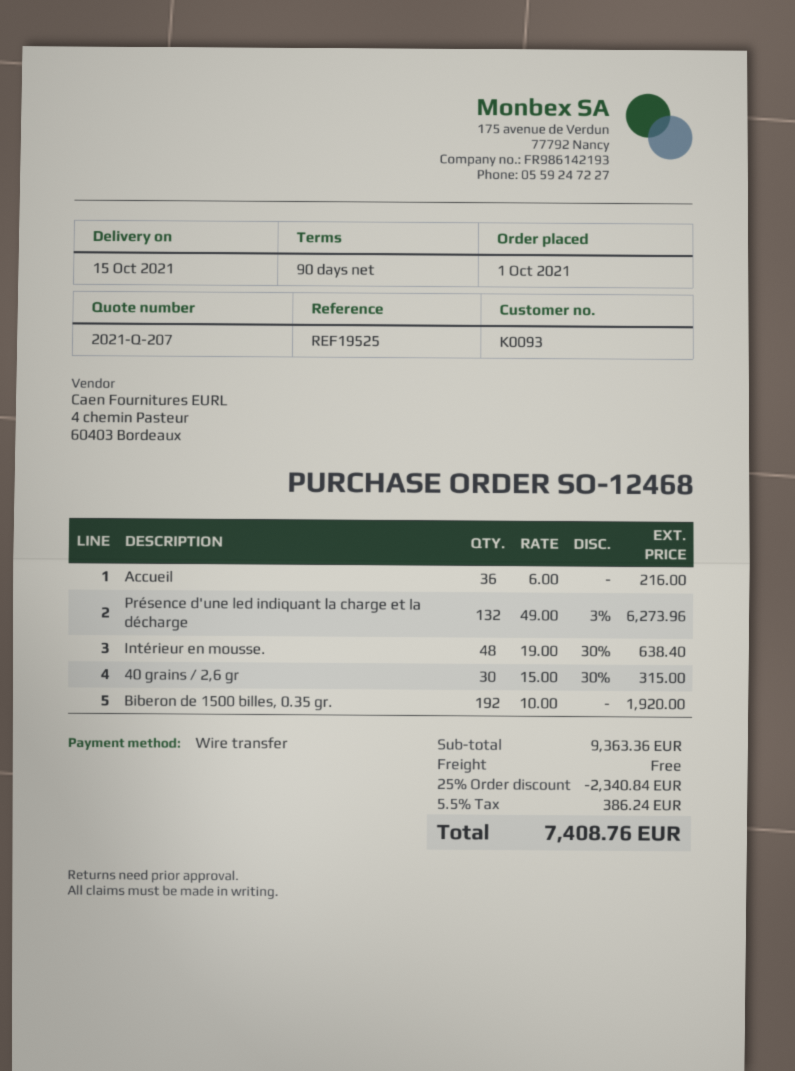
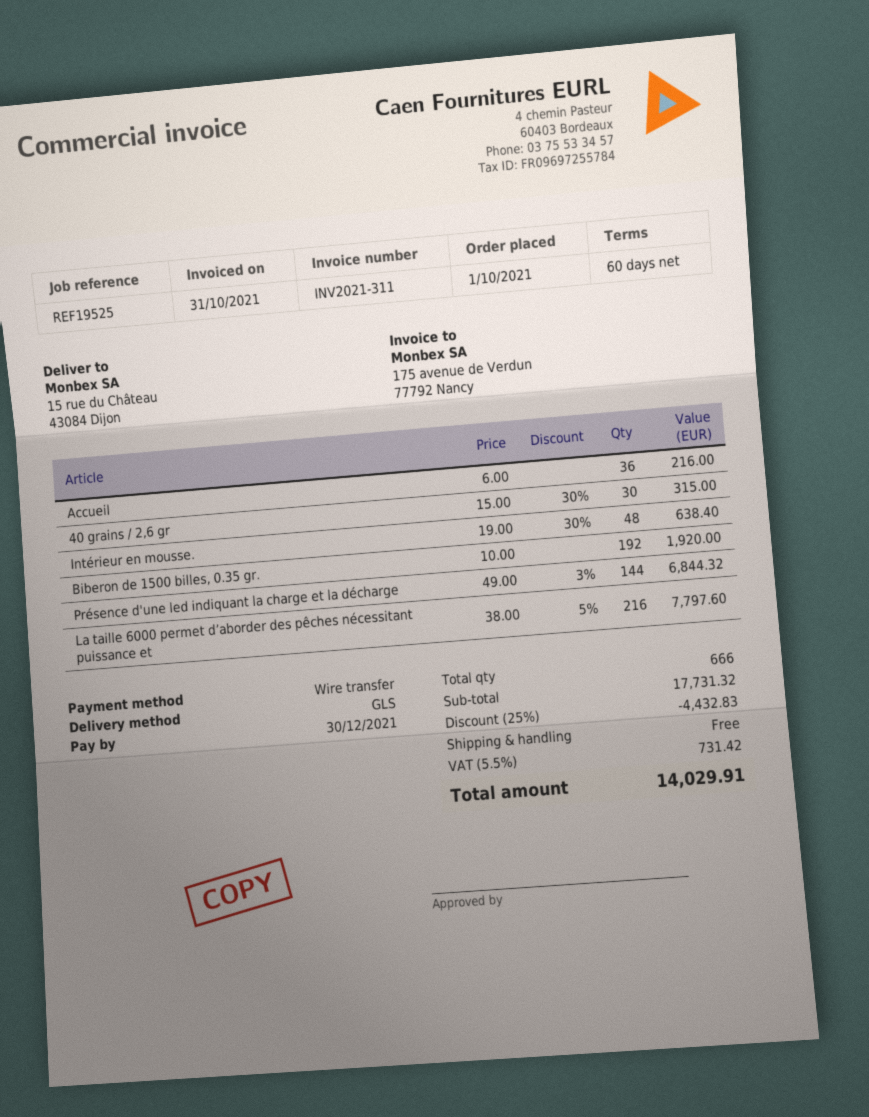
payment terms: 90 days -> 60 days
Présence d'une led indiquant la charge et la décharge: 132 x 49.00 - 3% = 6273.96 -> 144 x 49.00 - 3% = 6844.32
La taille 6000 permet d’aborder des pêches nécessitant puissance et: none -> 216 x 38.00 - 5% = 7797.60
subtotal: 9363.36 -> 17731.32
discount: 25% = 2340.84 -> 25% = 4432.83
tax: 5.5% = 386.24 -> 5.5% = 731.42
total: 7408.76 -> 14029.91

